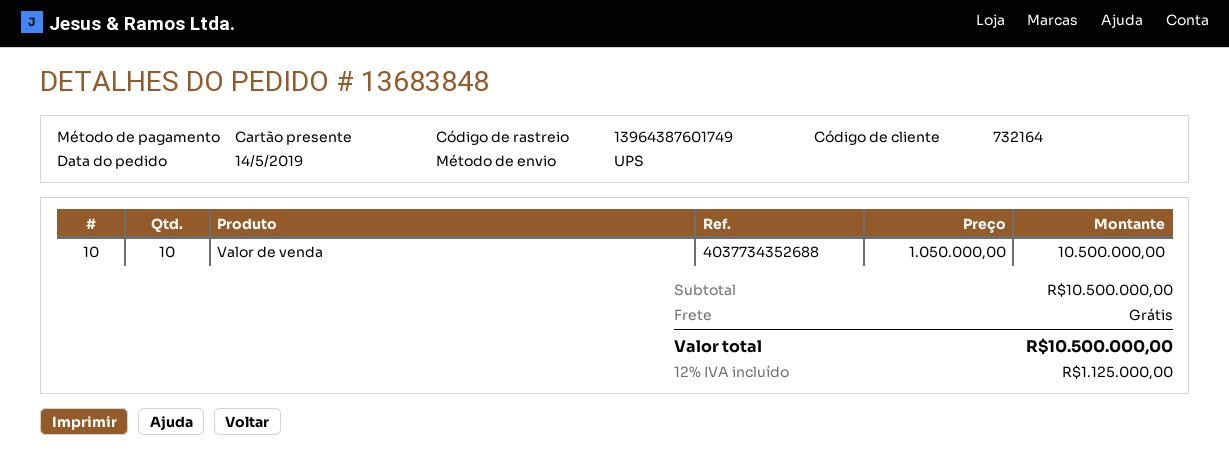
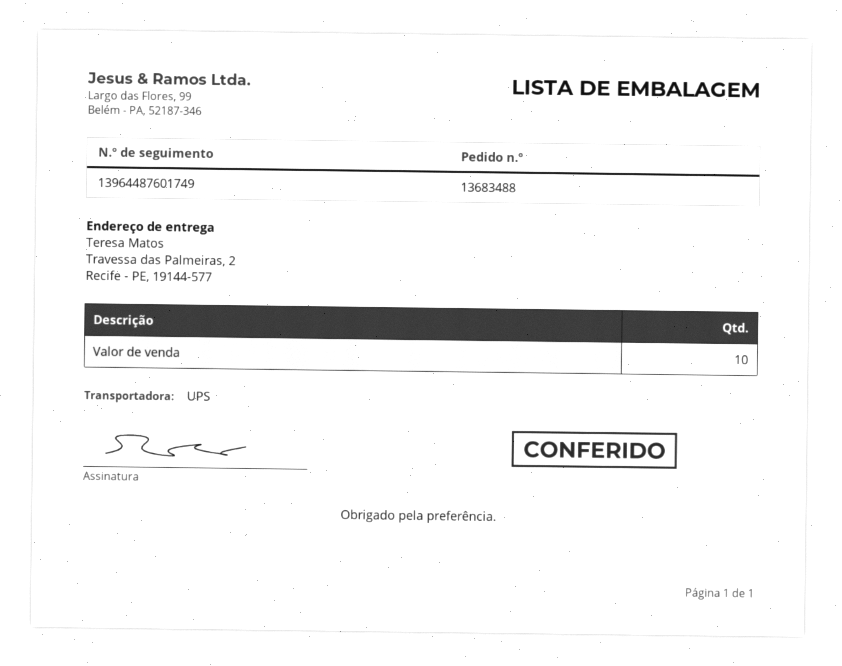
order number: 13683848 -> 13683488
tracking number: 13964387601749 -> 13964487601749

